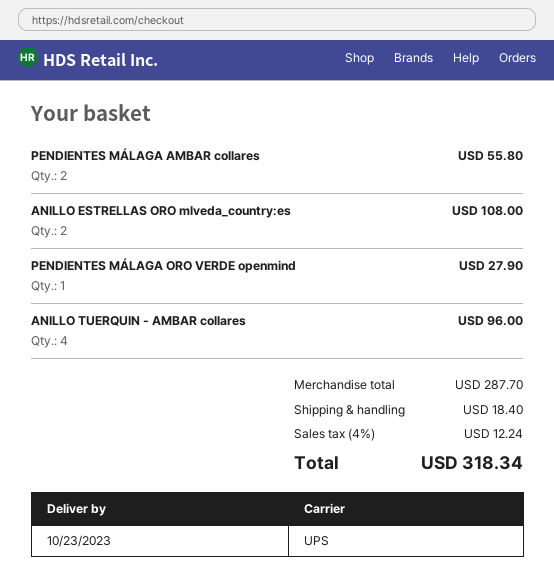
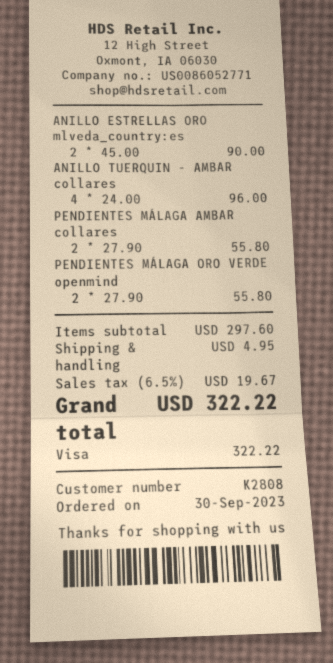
ANILLO ESTRELLAS ORO mlveda_country:es: 2 for 108.00 -> 2 for 90.00
PENDIENTES MÁLAGA ORO VERDE openmind: 1 for 27.90 -> 2 for 55.80
subtotal: 287.70 -> 297.60
shipping: 18.40 -> 4.95
tax: 4% = 12.24 -> 6.5% = 19.67
total: 318.34 -> 322.22

